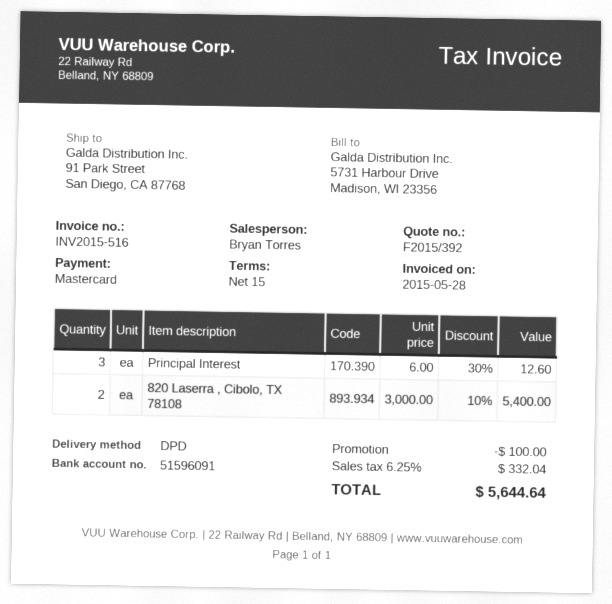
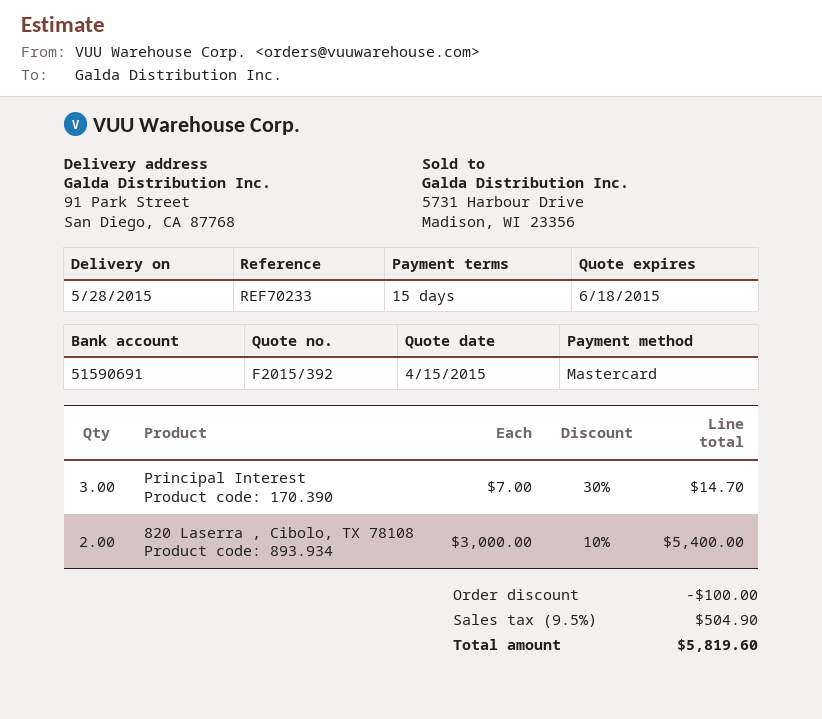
bank account: 51596091 -> 51590691
Principal Interest: 3 x 6.00 - 30% = 12.60 -> 3 x 7.00 - 30% = 14.70
tax: 6.25% = 332.04 -> 9.5% = 504.90
total: 5644.64 -> 5819.60

